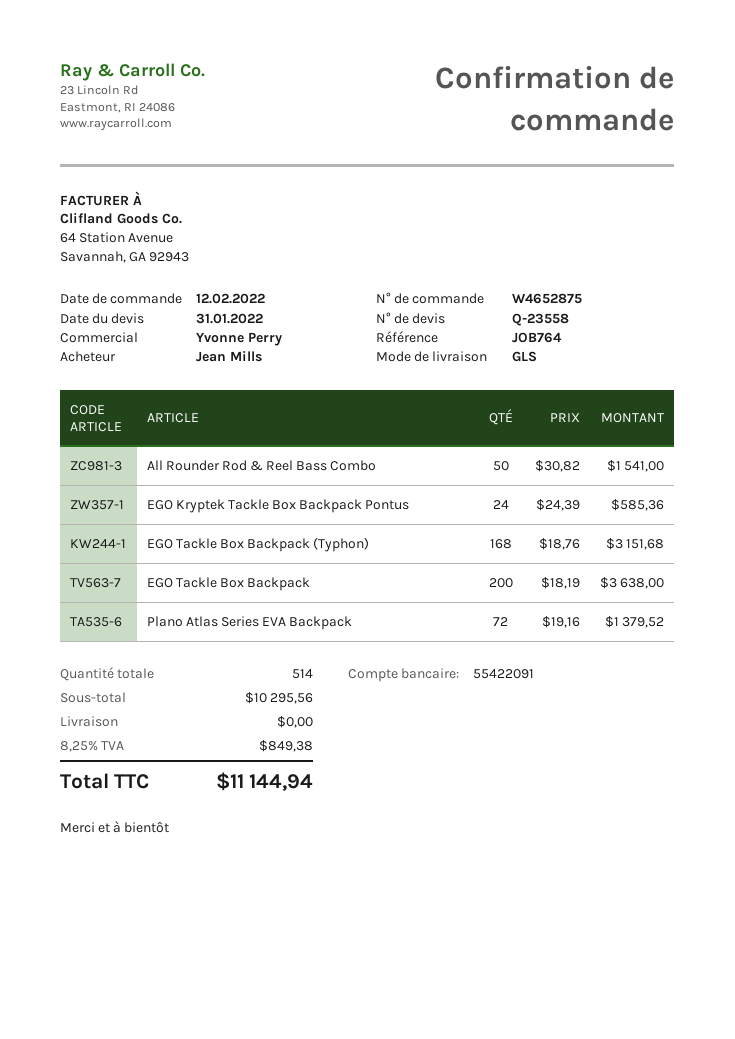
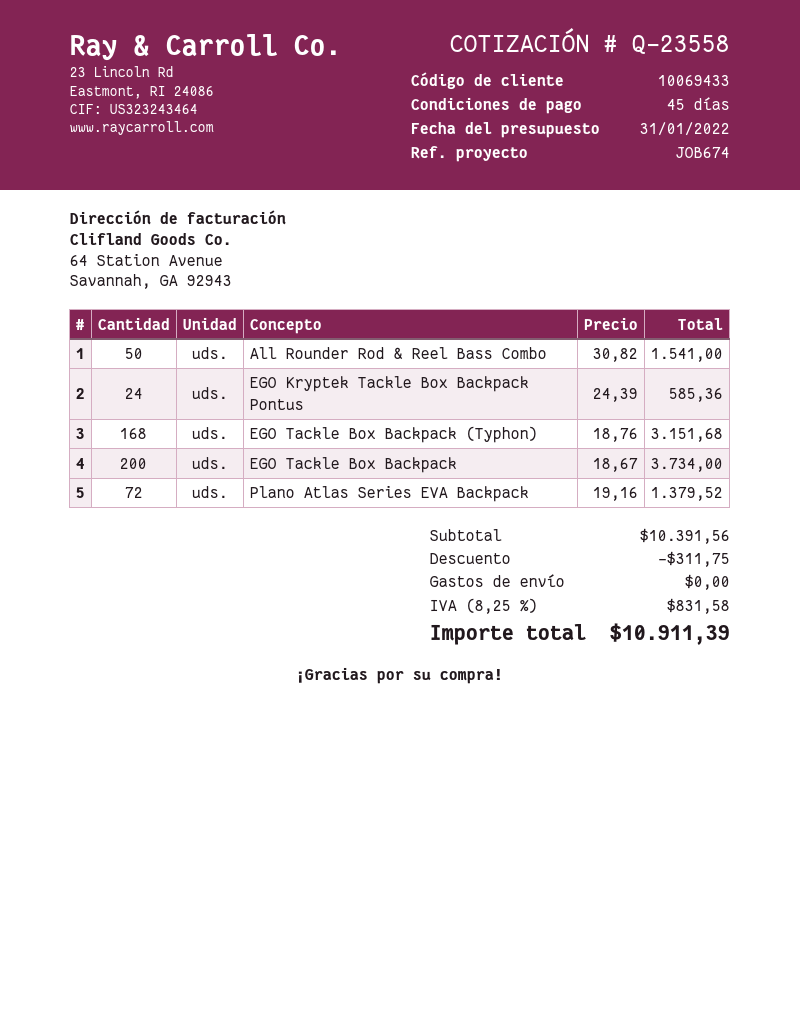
reference: JOB764 -> JOB674
EGO Tackle Box Backpack: 200 x 18.19 = 3638.00 -> 200 x 18.67 = 3734.00
subtotal: 10295.56 -> 10391.56
discount: none -> 311.75
tax: 8.25% = 849.38 -> 8.25% = 831.58
total: 11144.94 -> 10911.39

